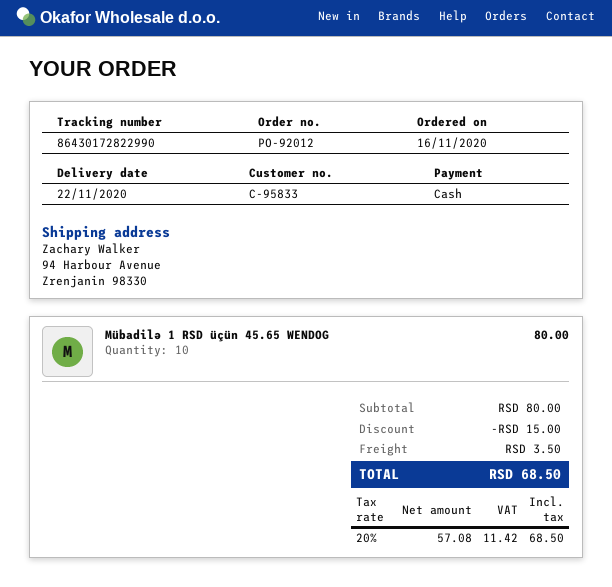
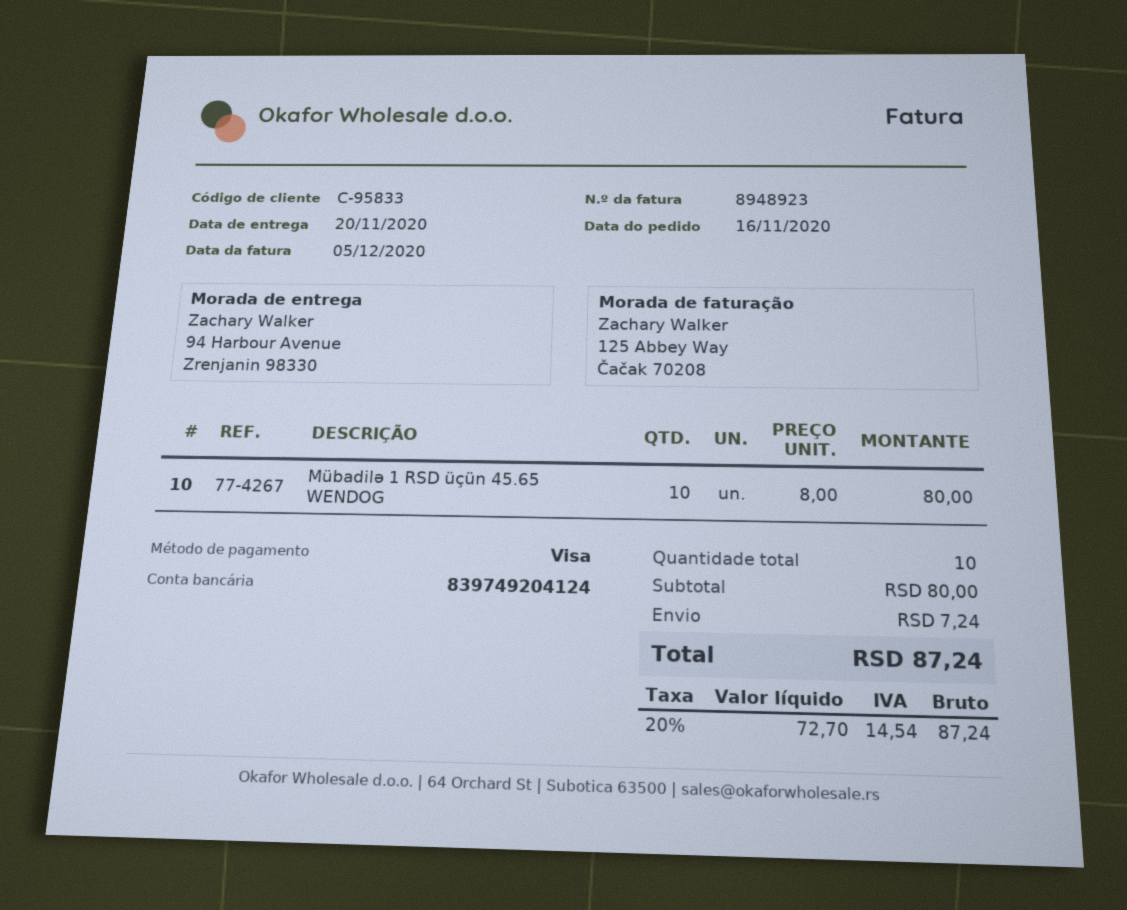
delivery date: 2020-11-22 -> 2020-11-20
payment method: cash -> Visa
discount: 15.00 -> none
shipping: 3.50 -> 7.24
net: 57.08 -> 72.70
tax: 20% = 11.42 -> 20% = 14.54
total: 68.50 -> 87.24

